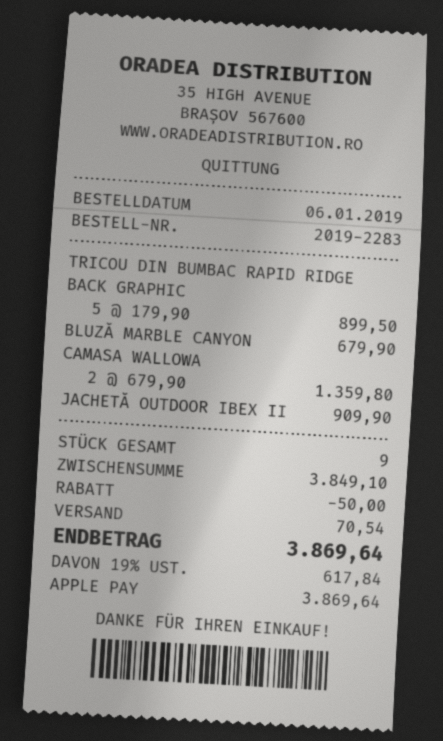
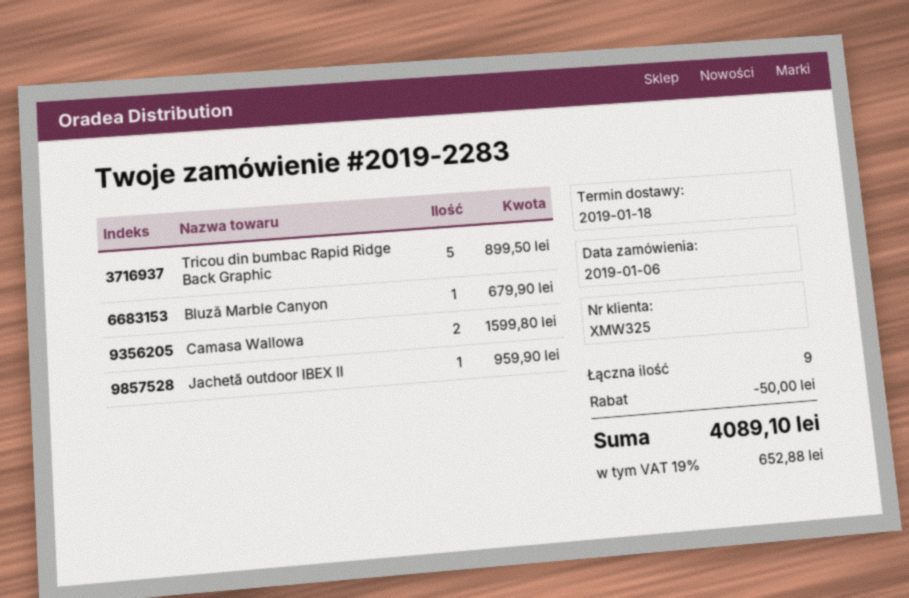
CAMASA WALLOWA: 2 for 1359.80 -> 2 for 1599.80
JACHETĂ OUTDOOR IBEX II: 1 for 909.90 -> 1 for 959.90
shipping: 70.54 -> none
tax: 19% = 617.84 -> 19% = 652.88
total: 3869.64 -> 4089.10

